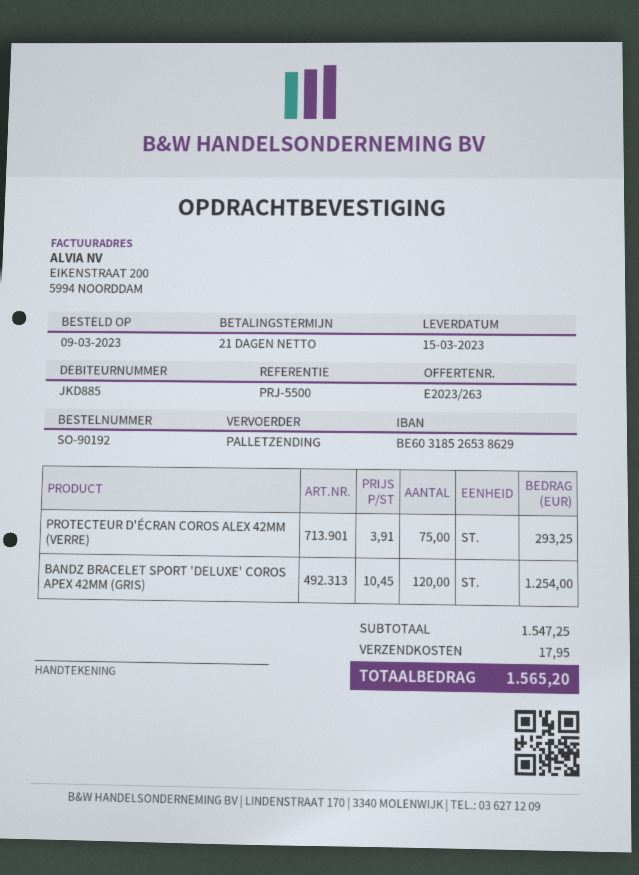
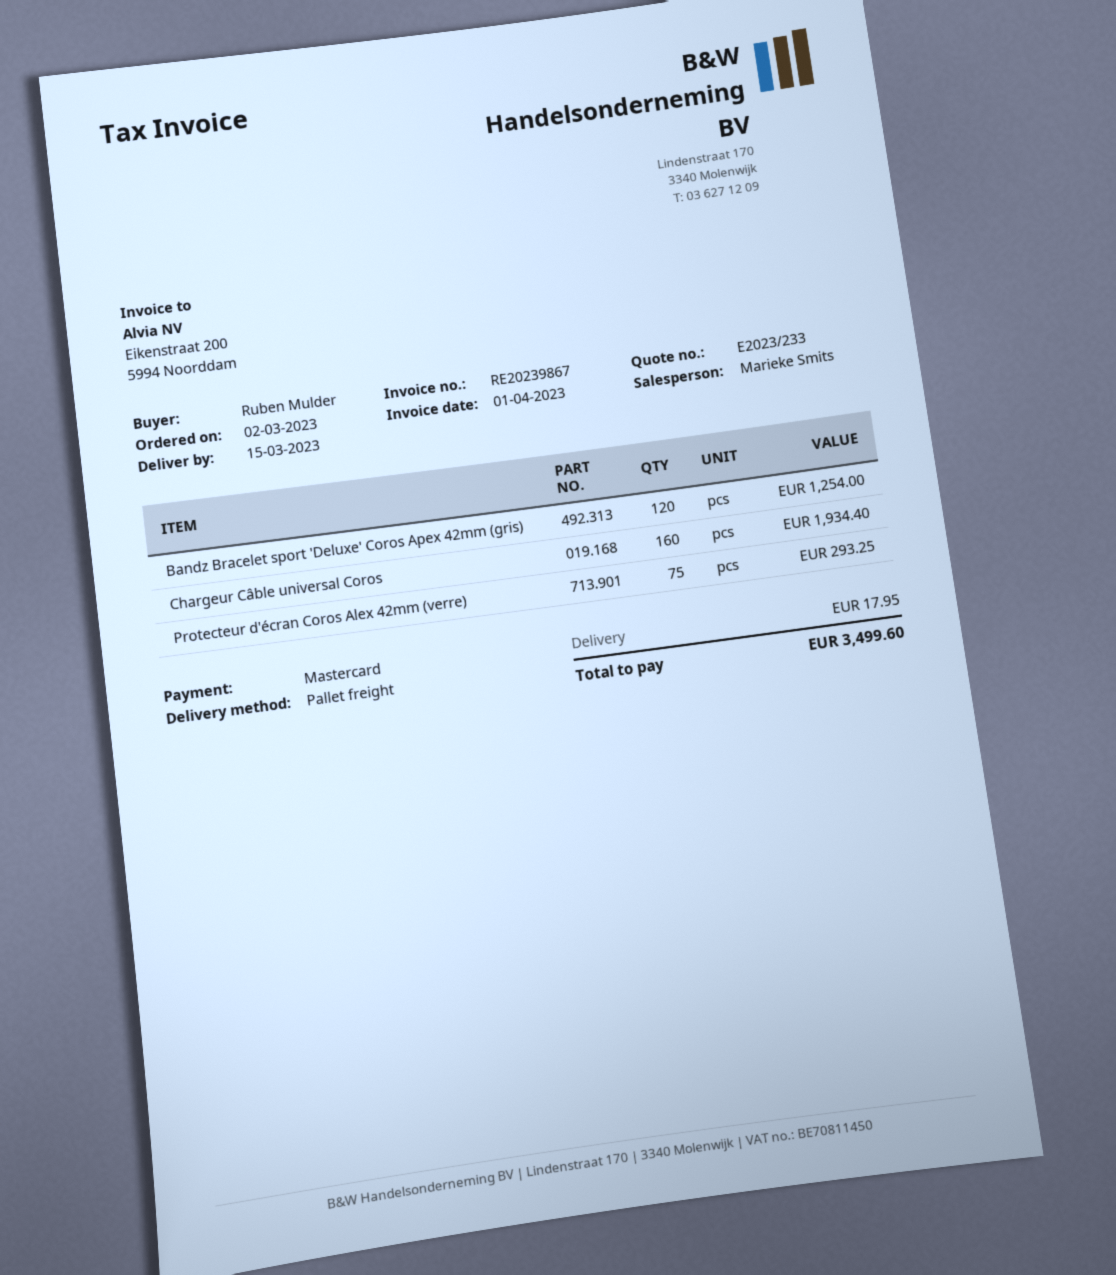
quote number: E2023/263 -> E2023/233
order date: 2023-03-09 -> 2023-03-02
Chargeur Câble universal Coros: none -> 160 for 1934.40
total: 1565.20 -> 3499.60

